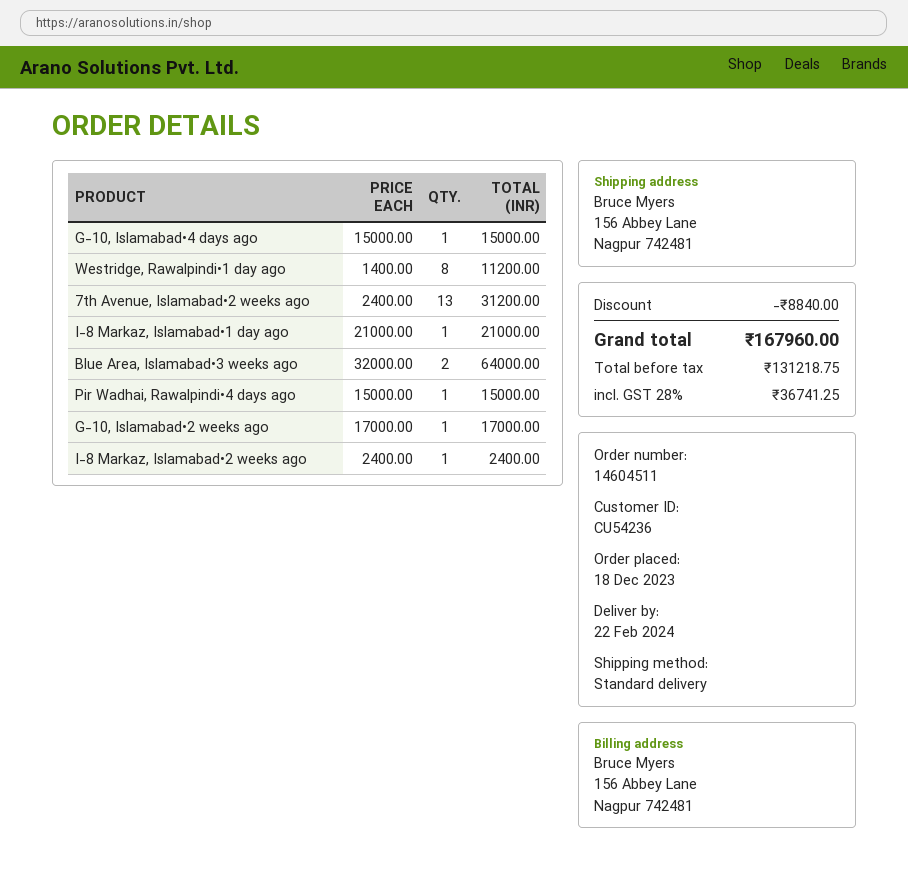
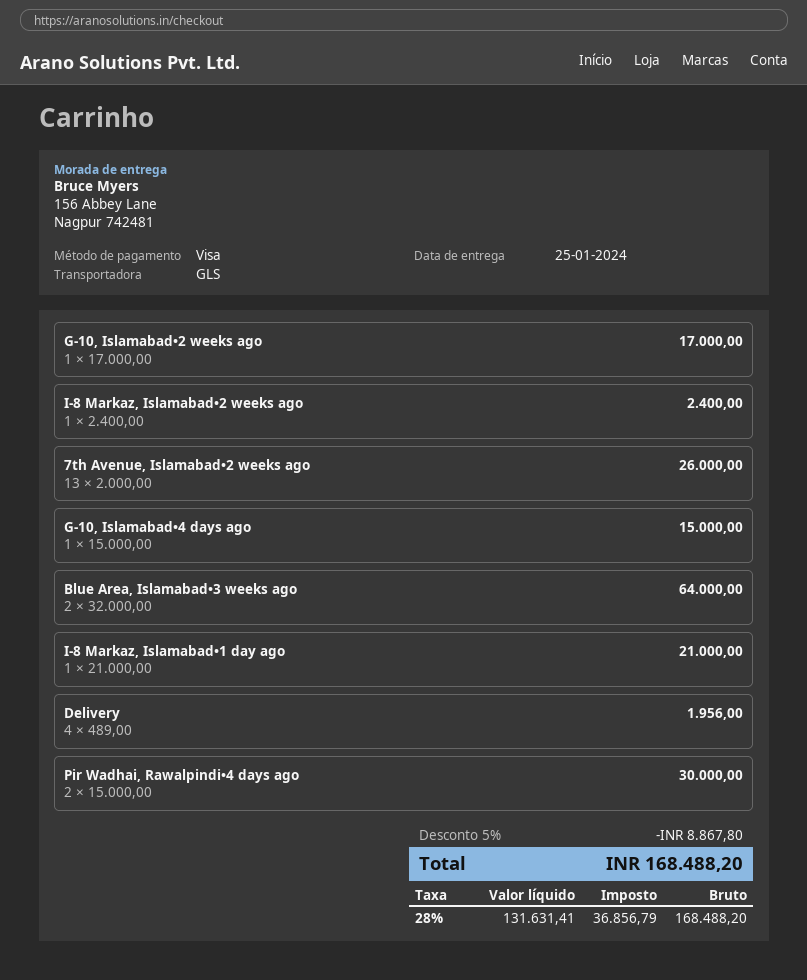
delivery date: 2024-02-22 -> 2024-01-25
shipping method: standard -> GLS
Westridge, Rawalpindi•1 day ago: 8 x 1400.00 = 11200.00 -> none
7th Avenue, Islamabad•2 weeks ago: 13 x 2400.00 = 31200.00 -> 13 x 2000.00 = 26000.00
Pir Wadhai, Rawalpindi•4 days ago: 1 x 15000.00 = 15000.00 -> 2 x 15000.00 = 30000.00
Delivery: none -> 4 x 489.00 = 1956.00
discount: 8840.00 -> 8867.80
net: 131218.75 -> 131631.41
tax: 28% = 36741.25 -> 28% = 36856.79
total: 167960.00 -> 168488.20

